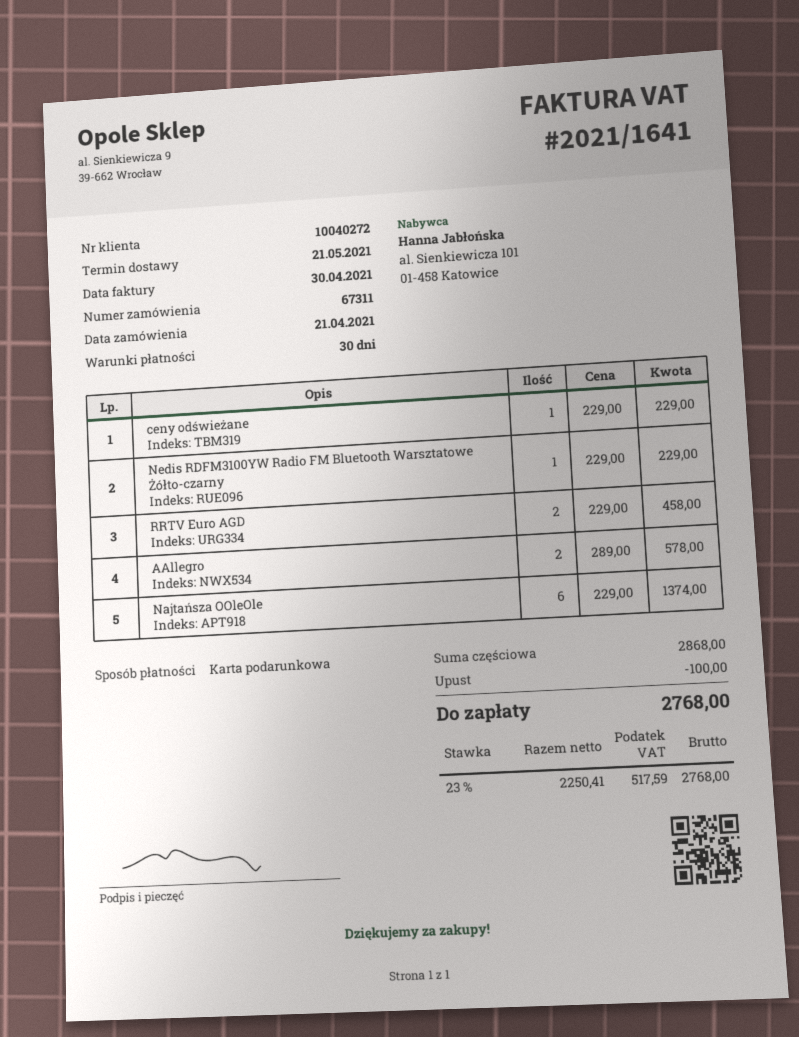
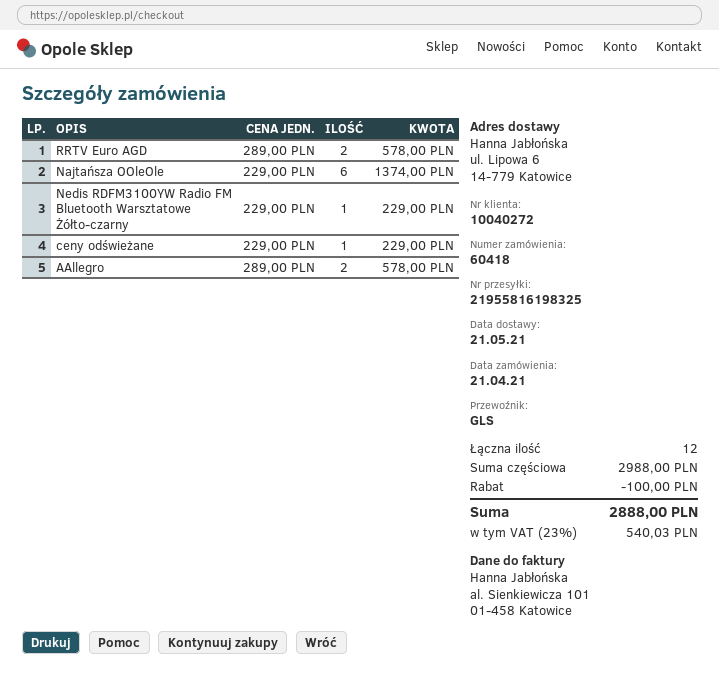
order number: 67311 -> 60418
RRTV Euro AGD: 2 x 229.00 = 458.00 -> 2 x 289.00 = 578.00
subtotal: 2868.00 -> 2988.00
tax: 23% = 517.59 -> 23% = 540.03
total: 2768.00 -> 2888.00

